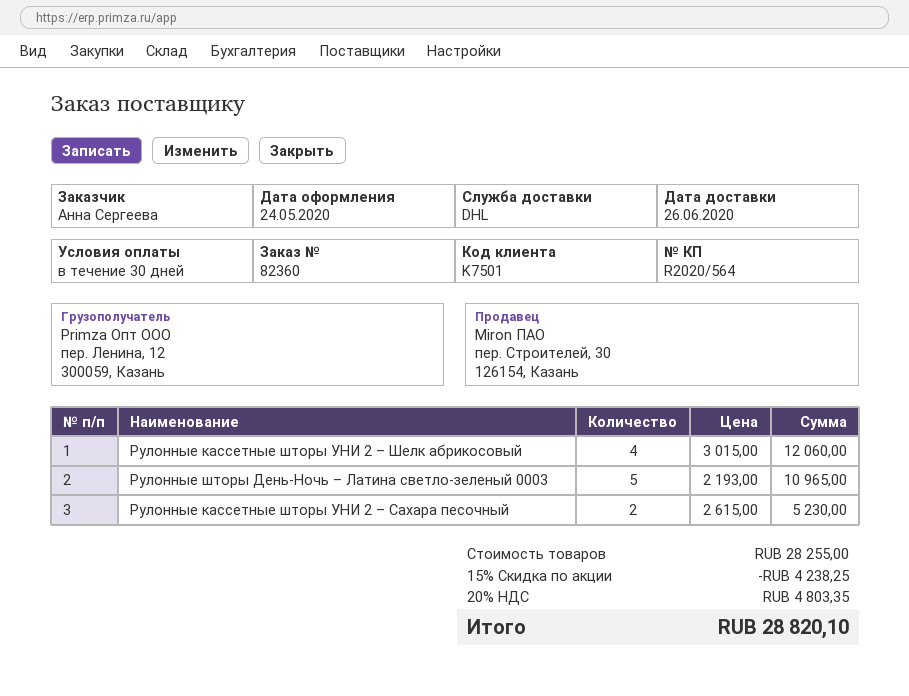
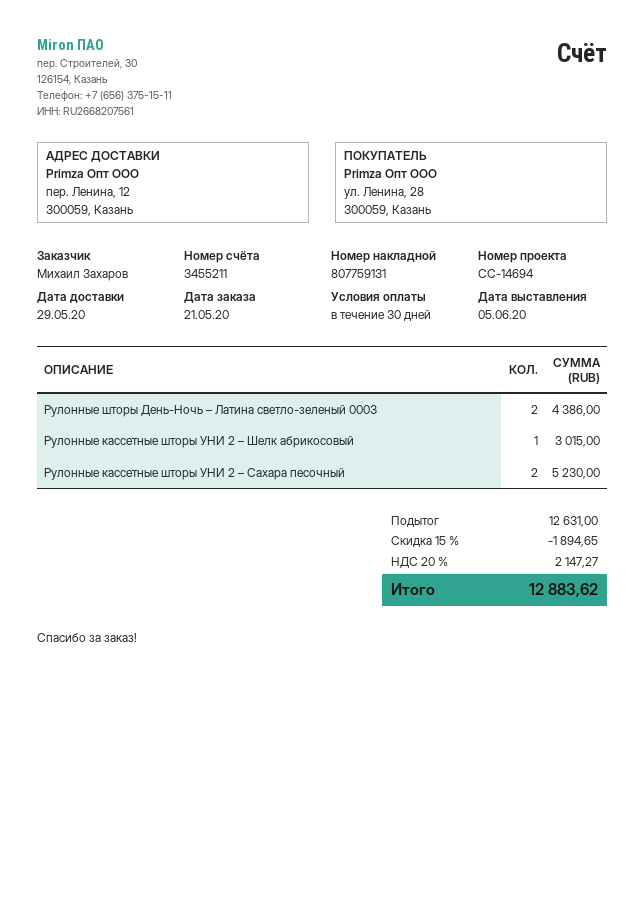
order date: 2020-05-24 -> 2020-05-21
delivery date: 2020-06-26 -> 2020-05-29
ordered by: Анна Сергеева -> Михаил Захаров
Рулонные кассетные шторы УНИ 2 – Шелк абрикосовый: 4 for 12060.00 -> 1 for 3015.00
Рулонные шторы День-Ночь – Латина светло-зеленый 0003: 5 for 10965.00 -> 2 for 4386.00
subtotal: 28255.00 -> 12631.00
discount: 15% = 4238.25 -> 15% = 1894.65
tax: 20% = 4803.35 -> 20% = 2147.27
total: 28820.10 -> 12883.62

